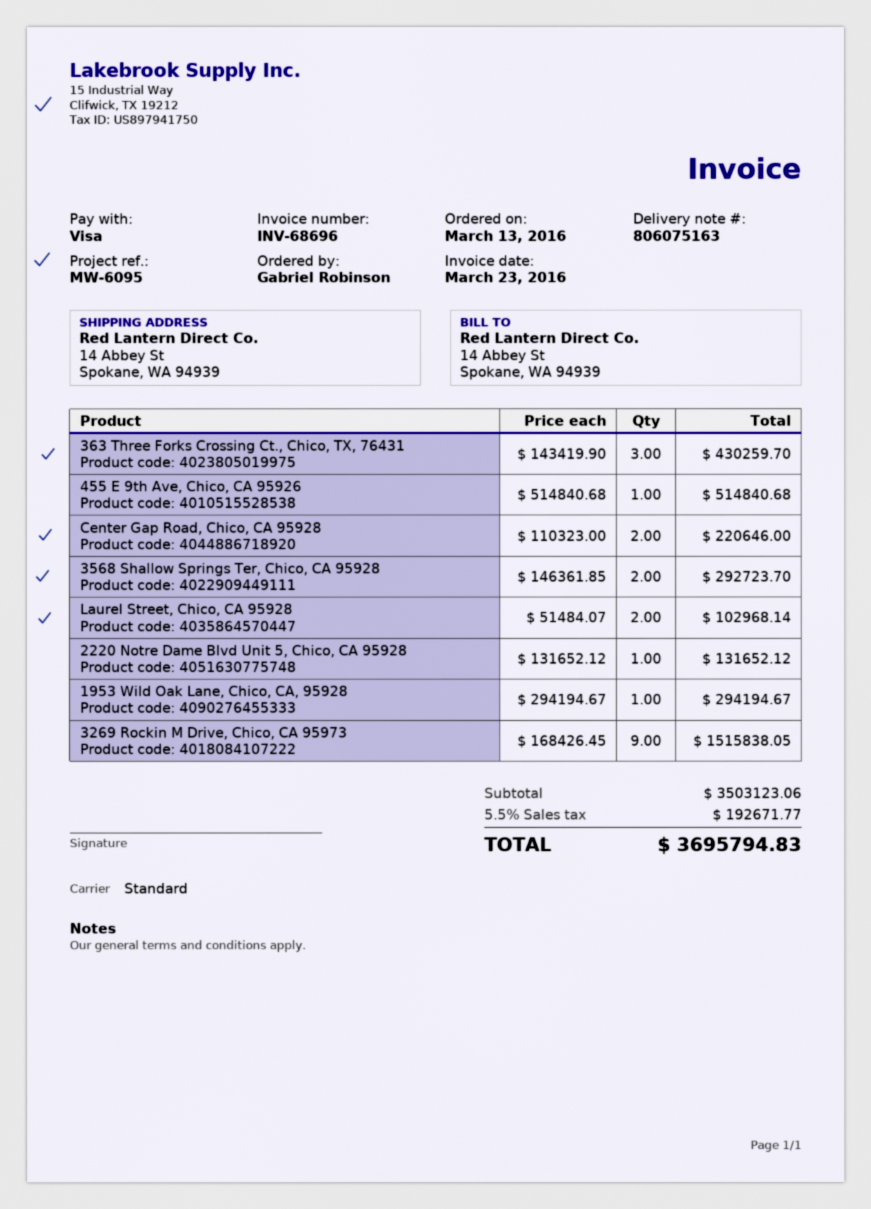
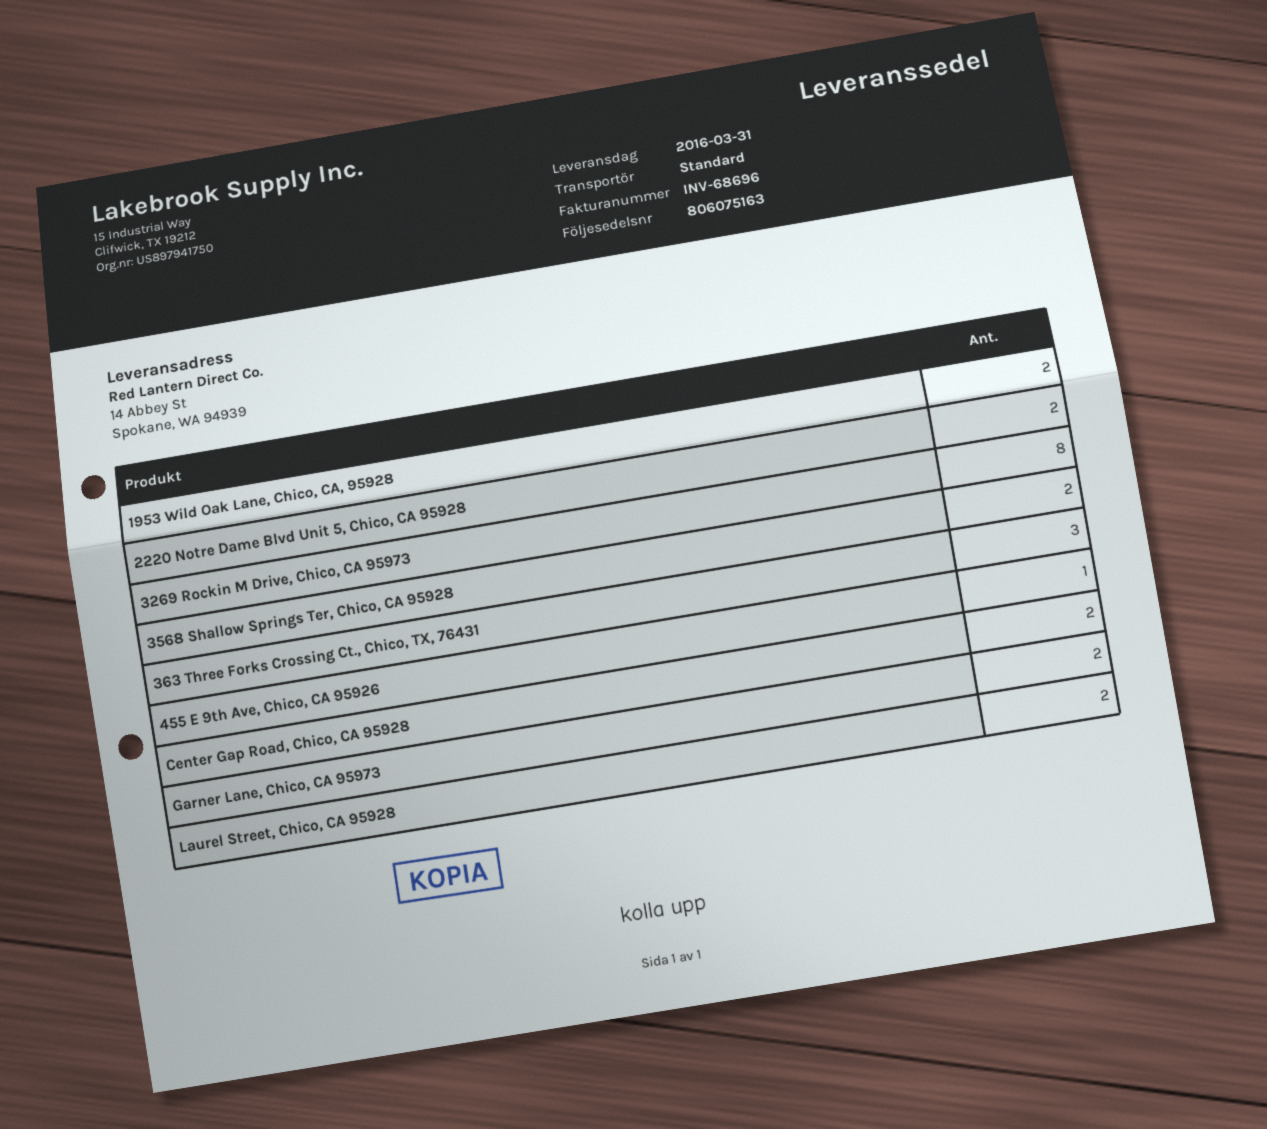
2220 Notre Dame Blvd Unit 5, Chico, CA 95928: 1 -> 2
1953 Wild Oak Lane, Chico, CA, 95928: 1 -> 2
3269 Rockin M Drive, Chico, CA 95973: 9 -> 8
Garner Lane, Chico, CA 95973: none -> 2

